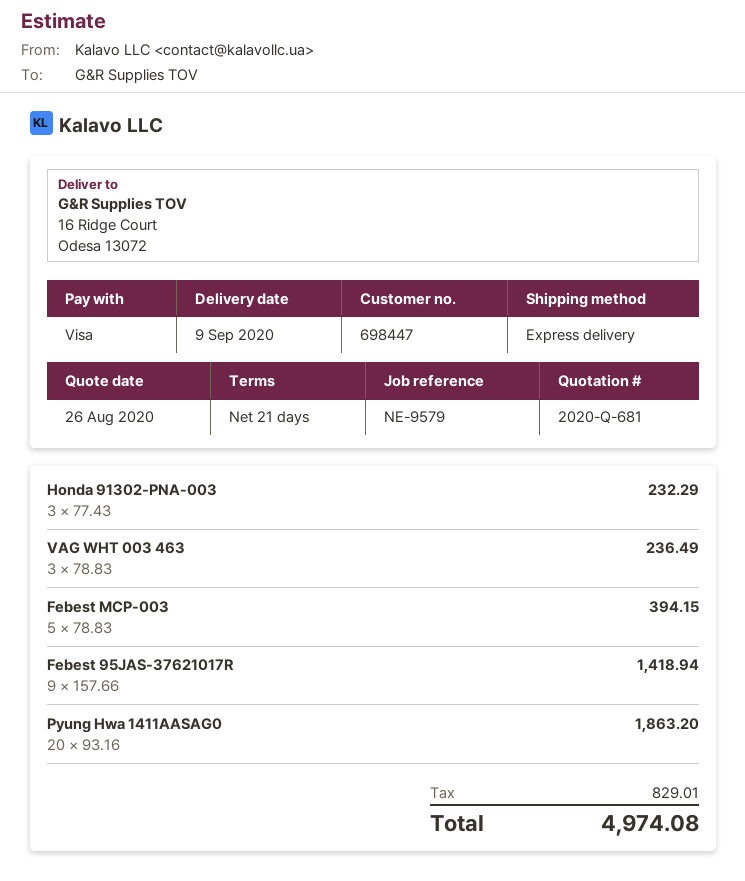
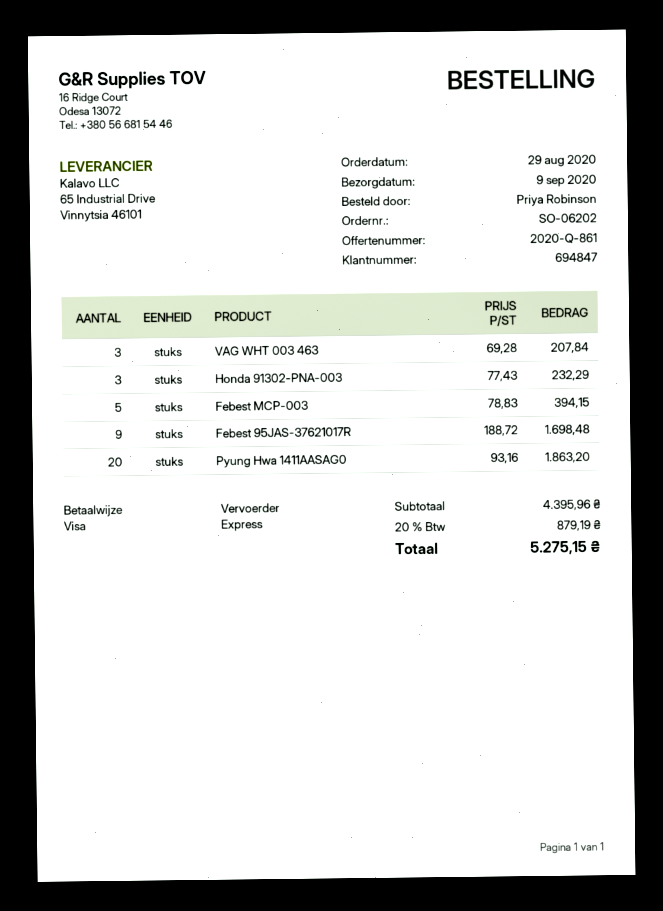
quote number: 2020-Q-681 -> 2020-Q-861
customer number: 698447 -> 694847
VAG WHT 003 463: 3 x 78.83 = 236.49 -> 3 x 69.28 = 207.84
Febest 95JAS-37621017R: 9 x 157.66 = 1418.94 -> 9 x 188.72 = 1698.48
tax: 829.01 -> 879.19
total: 4974.08 -> 5275.15

